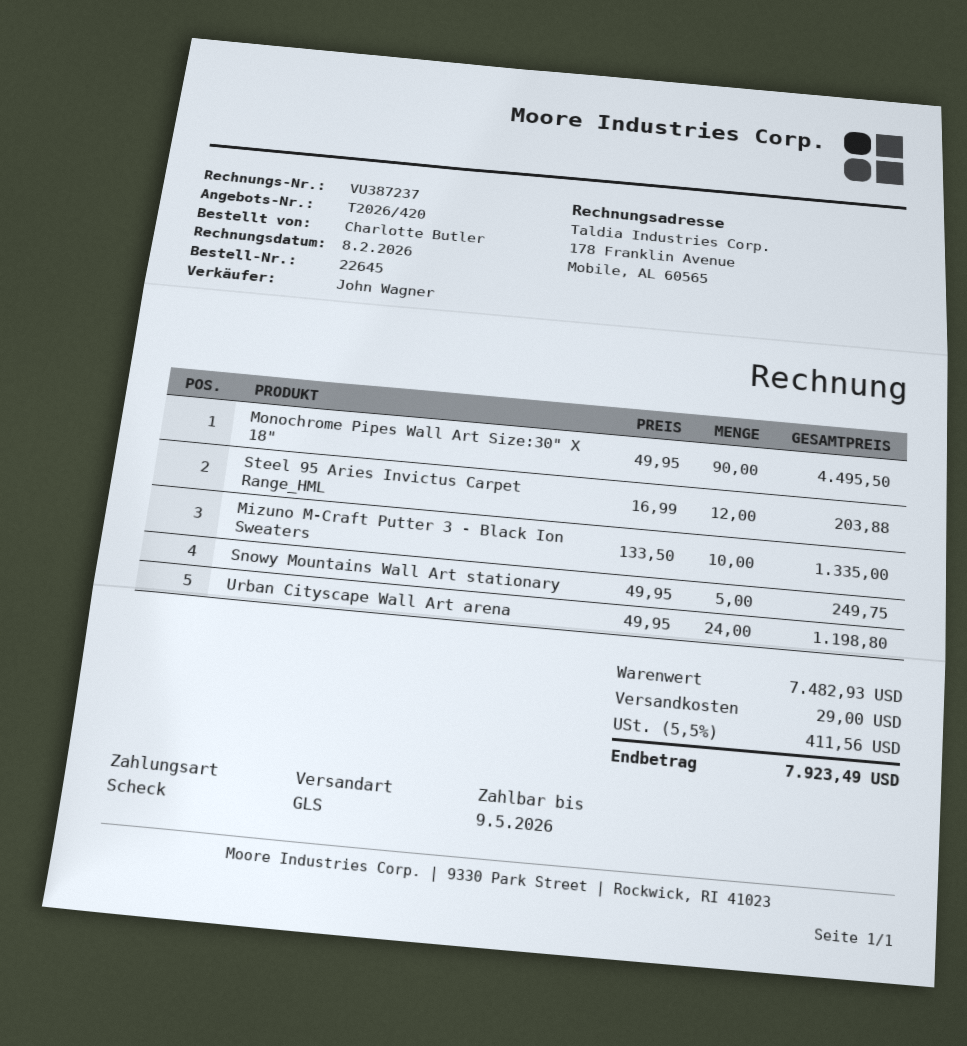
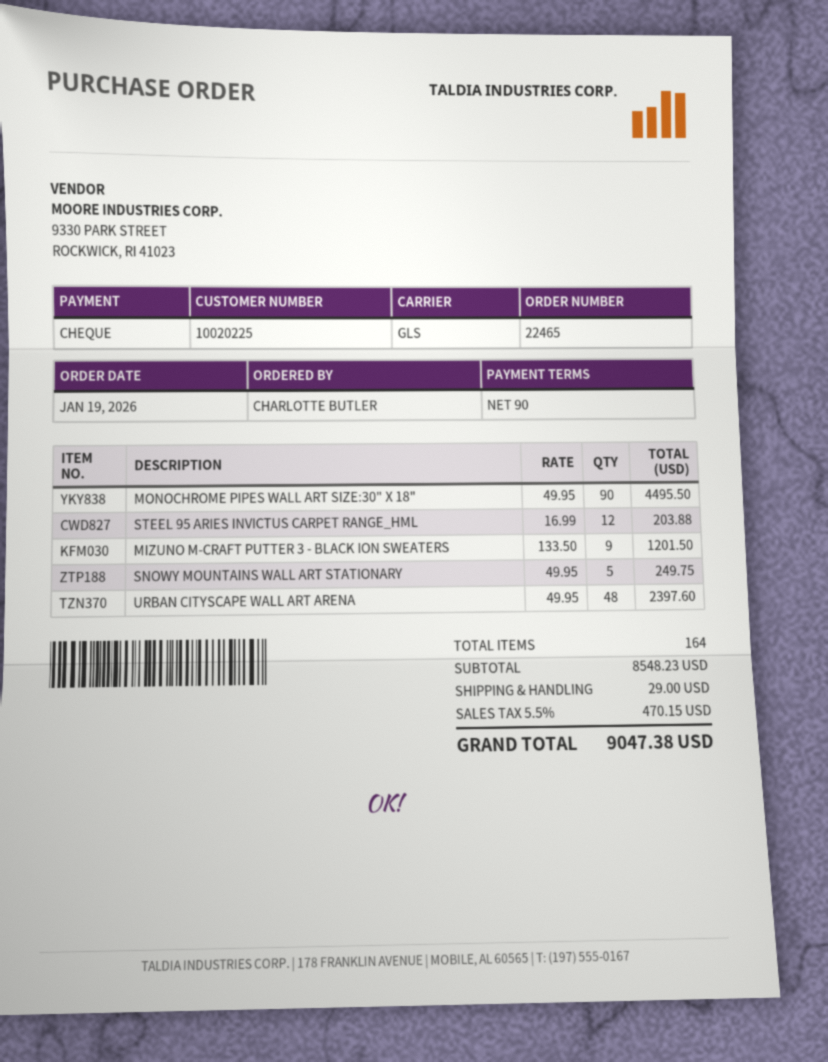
order number: 22645 -> 22465
Mizuno M-Craft Putter 3 - Black Ion Sweaters: 10 x 133.50 = 1335.00 -> 9 x 133.50 = 1201.50
Urban Cityscape Wall Art arena: 24 x 49.95 = 1198.80 -> 48 x 49.95 = 2397.60
subtotal: 7482.93 -> 8548.23
tax: 5.5% = 411.56 -> 5.5% = 470.15
total: 7923.49 -> 9047.38

